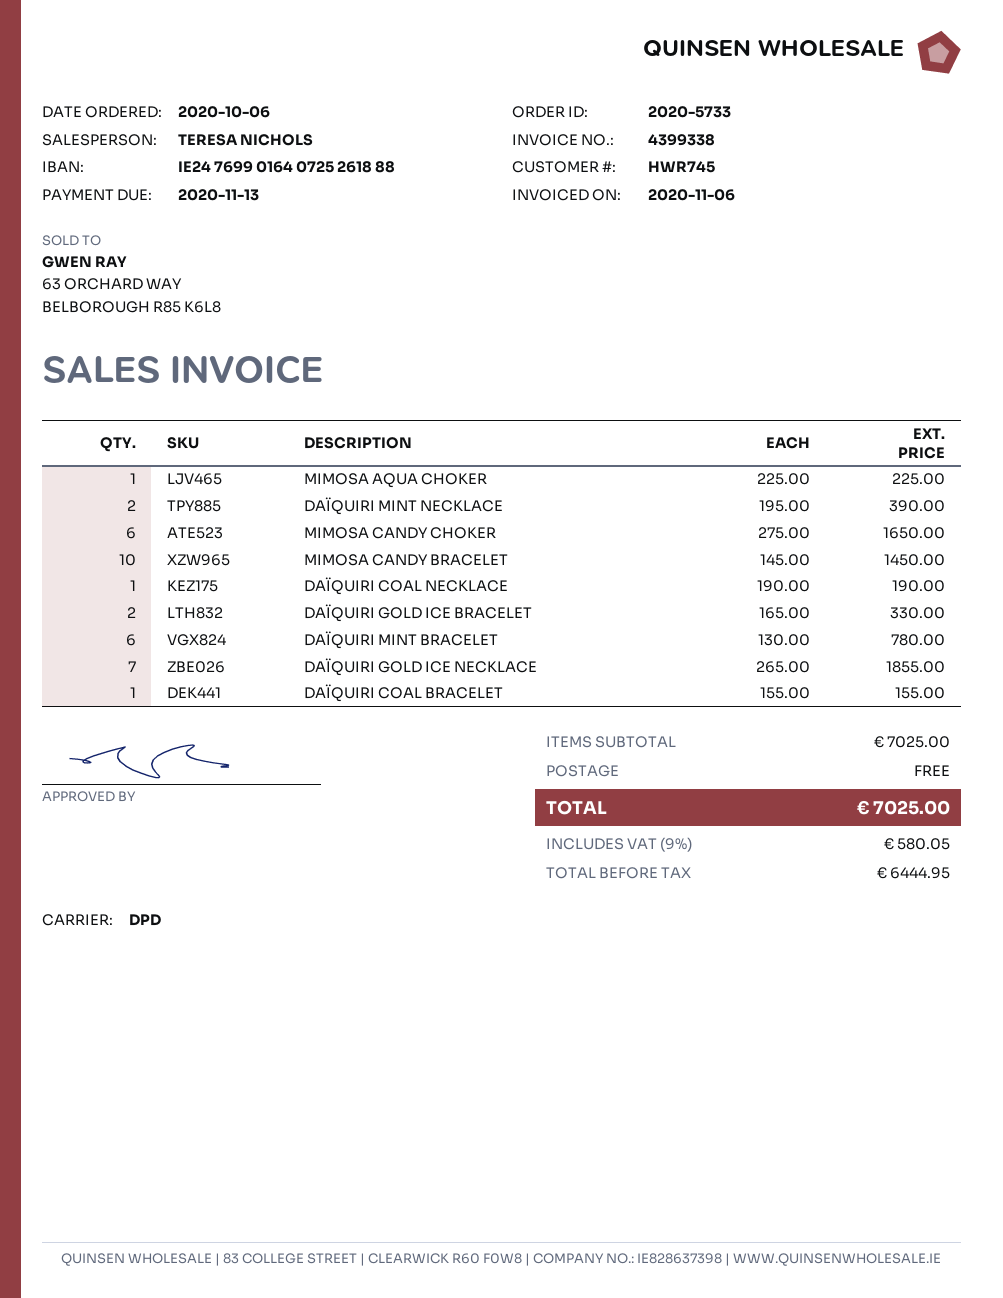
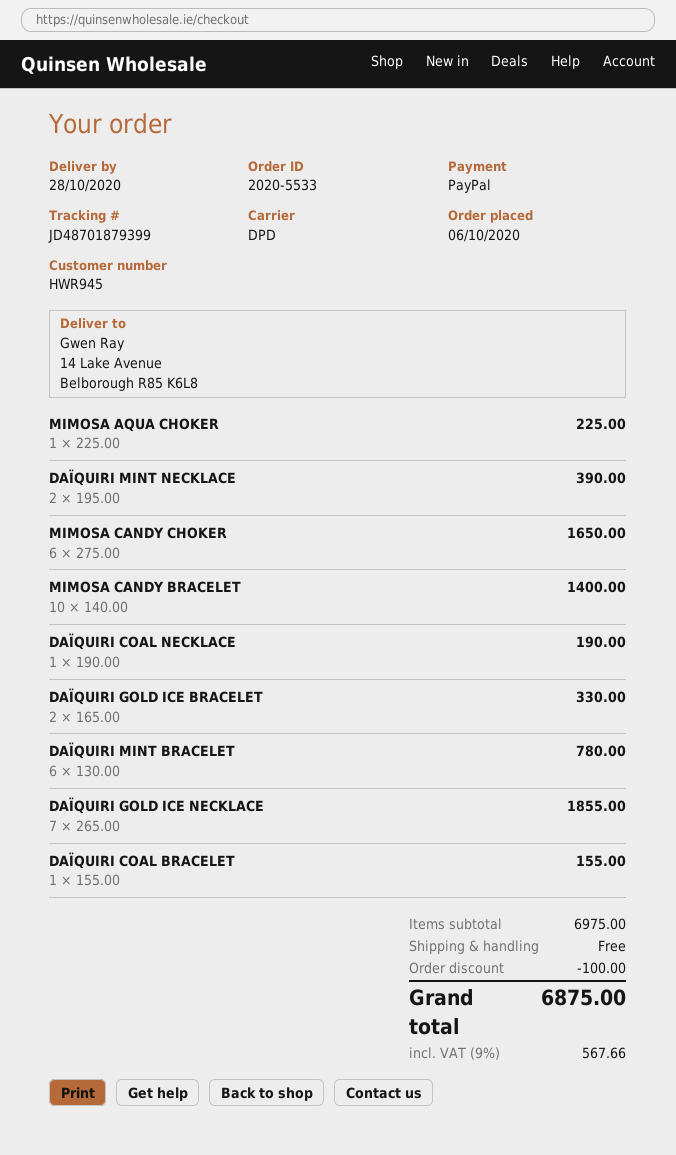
order number: 2020-5733 -> 2020-5533
customer number: HWR745 -> HWR945
MIMOSA CANDY BRACELET: 10 x 145.00 = 1450.00 -> 10 x 140.00 = 1400.00
subtotal: 7025.00 -> 6975.00
discount: none -> 100.00
tax: 9% = 580.05 -> 9% = 567.66
total: 7025.00 -> 6875.00

